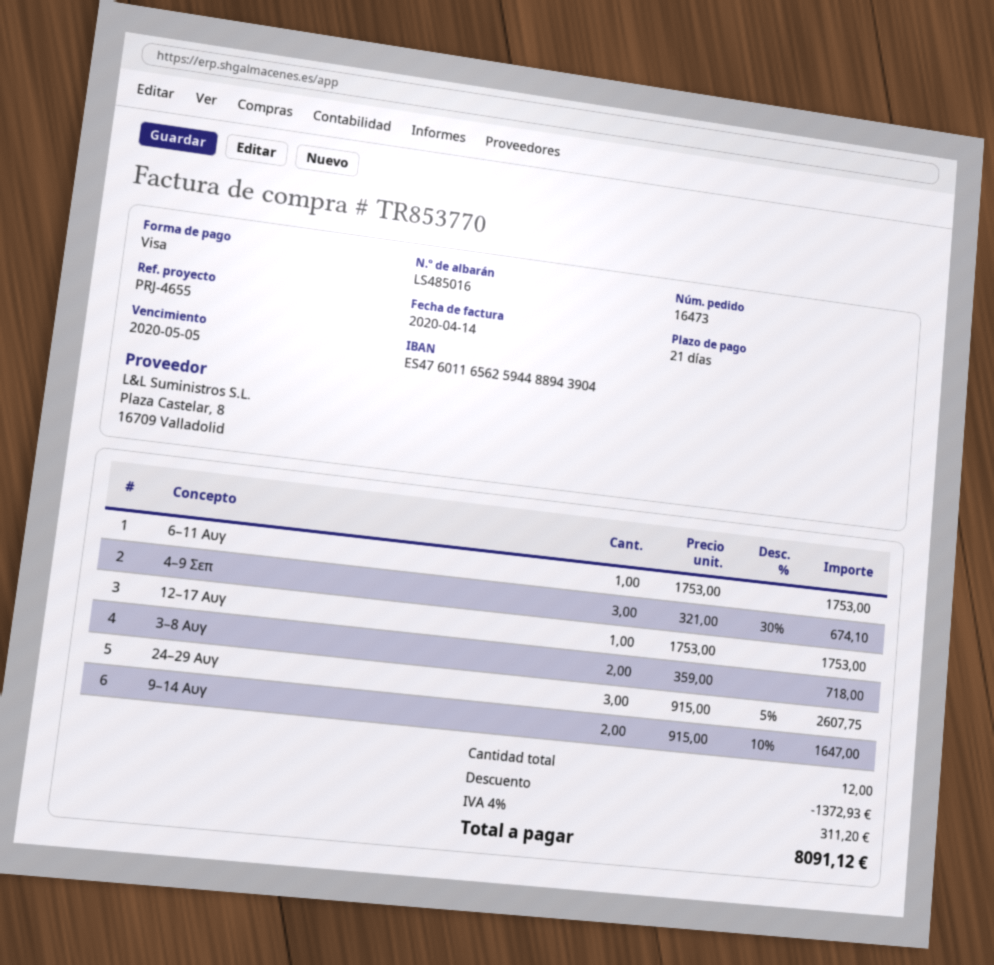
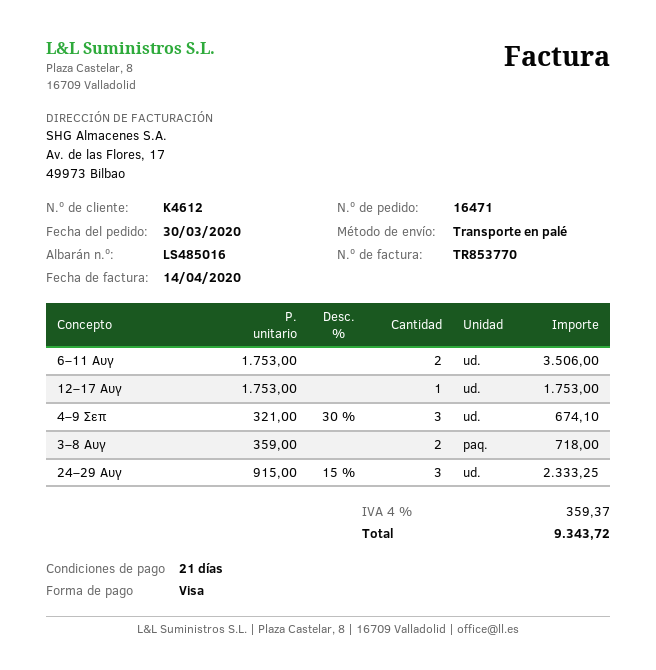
order number: 16473 -> 16471
6–11 Αυγ: 1 x 1753.00 = 1753.00 -> 2 x 1753.00 = 3506.00
24–29 Αυγ: 3 x 915.00 - 5% = 2607.75 -> 3 x 915.00 - 15% = 2333.25
9–14 Αυγ: 2 x 915.00 - 10% = 1647.00 -> none
discount: 1372.93 -> none
tax: 4% = 311.20 -> 4% = 359.37
total: 8091.12 -> 9343.72

